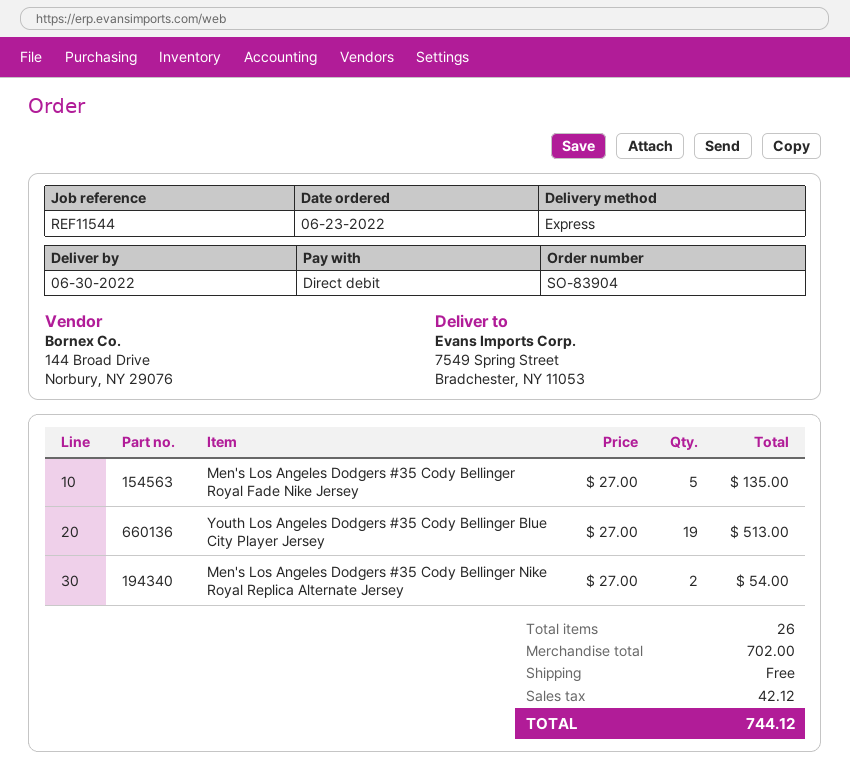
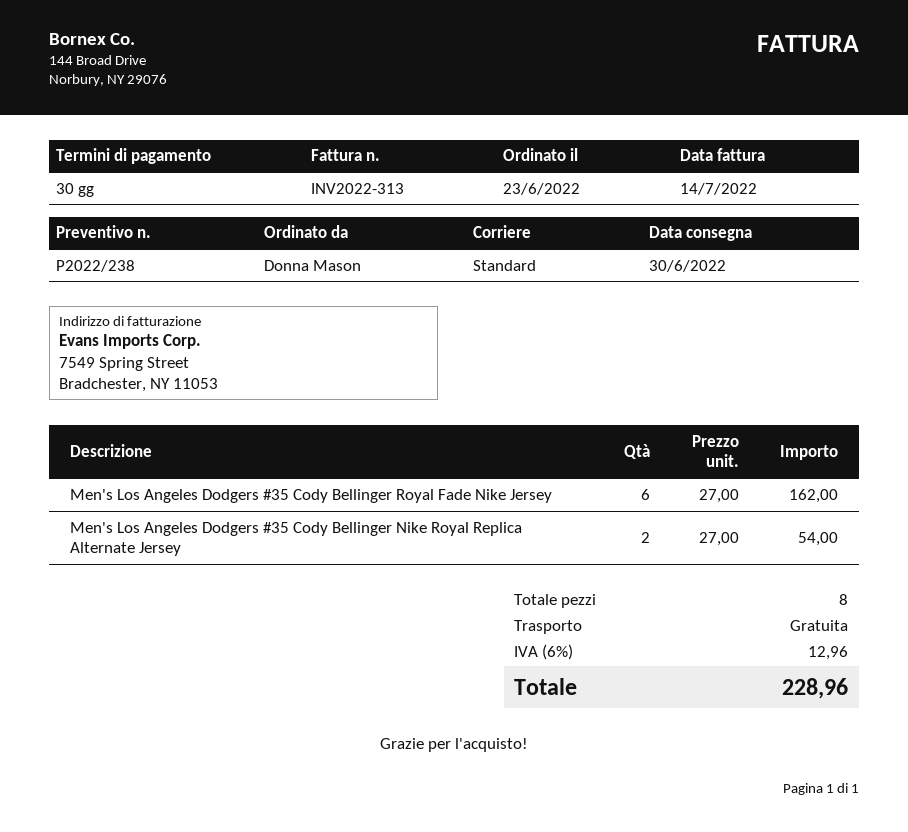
shipping method: express -> standard
Men's Los Angeles Dodgers #35 Cody Bellinger Royal Fade Nike Jersey: 5 x 27.00 = 135.00 -> 6 x 27.00 = 162.00
Youth Los Angeles Dodgers #35 Cody Bellinger Blue City Player Jersey: 19 x 27.00 = 513.00 -> none
total quantity: 26 -> 8
tax: 42.12 -> 12.96
total: 744.12 -> 228.96

